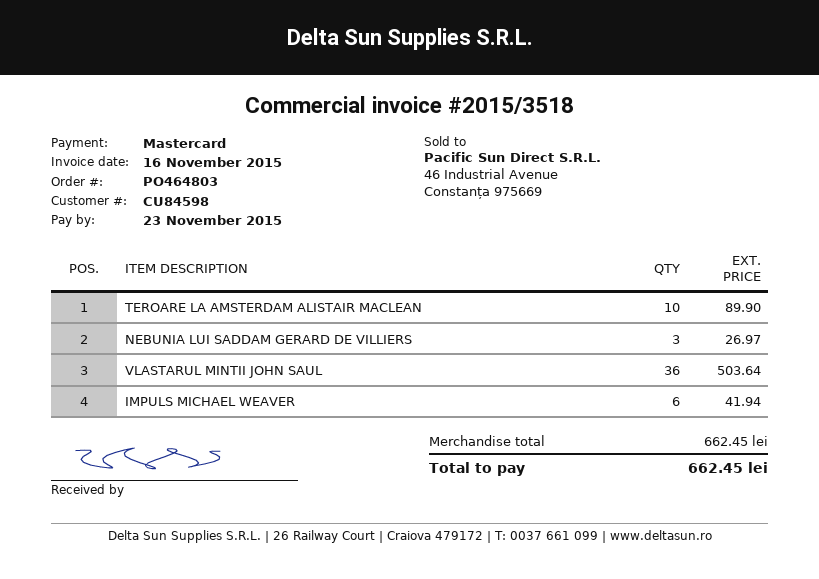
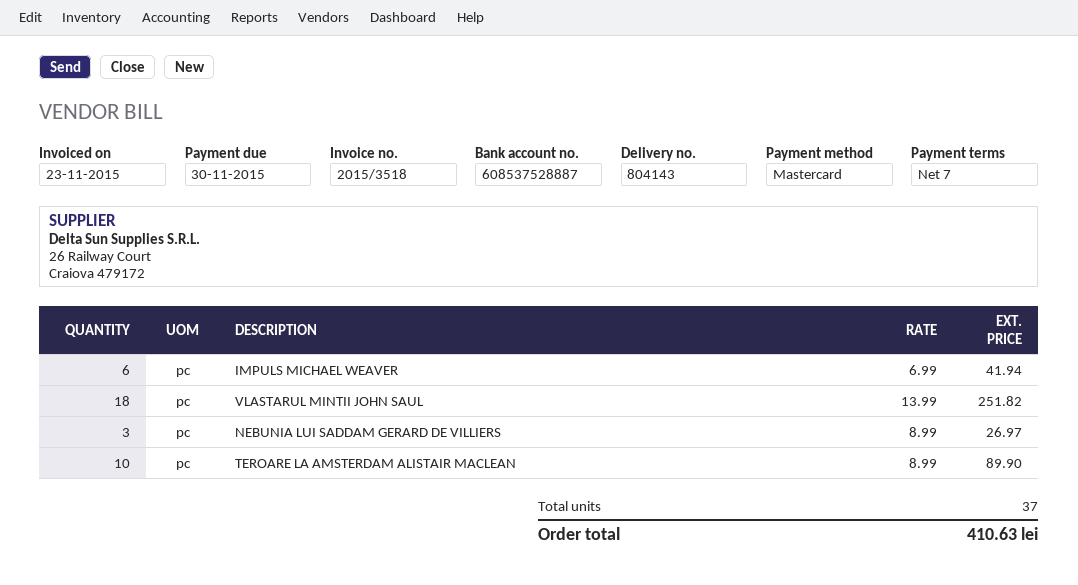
invoice date: 2015-11-16 -> 2015-11-23
due date: 2015-11-23 -> 2015-11-30
VLASTARUL MINTII JOHN SAUL: 36 for 503.64 -> 18 for 251.82
total: 662.45 -> 410.63

